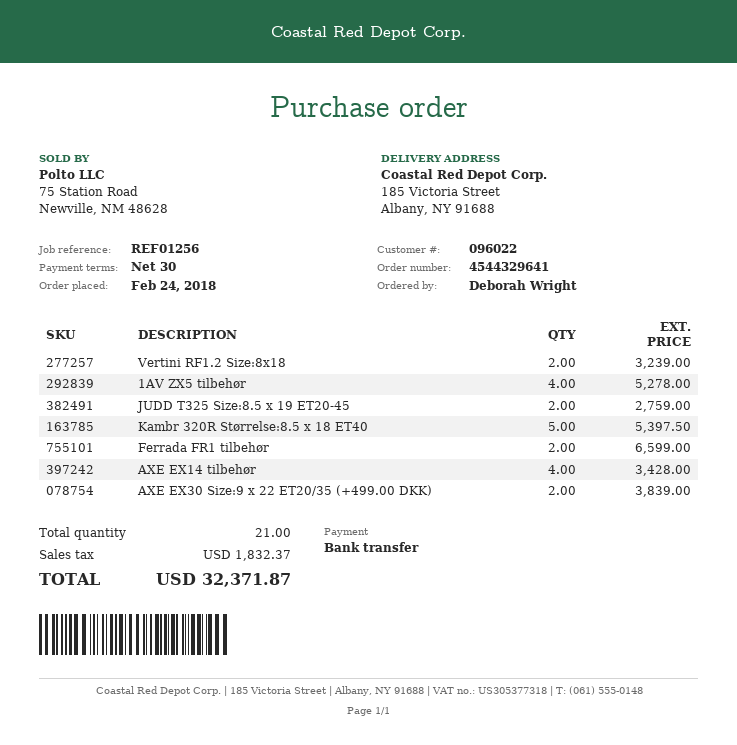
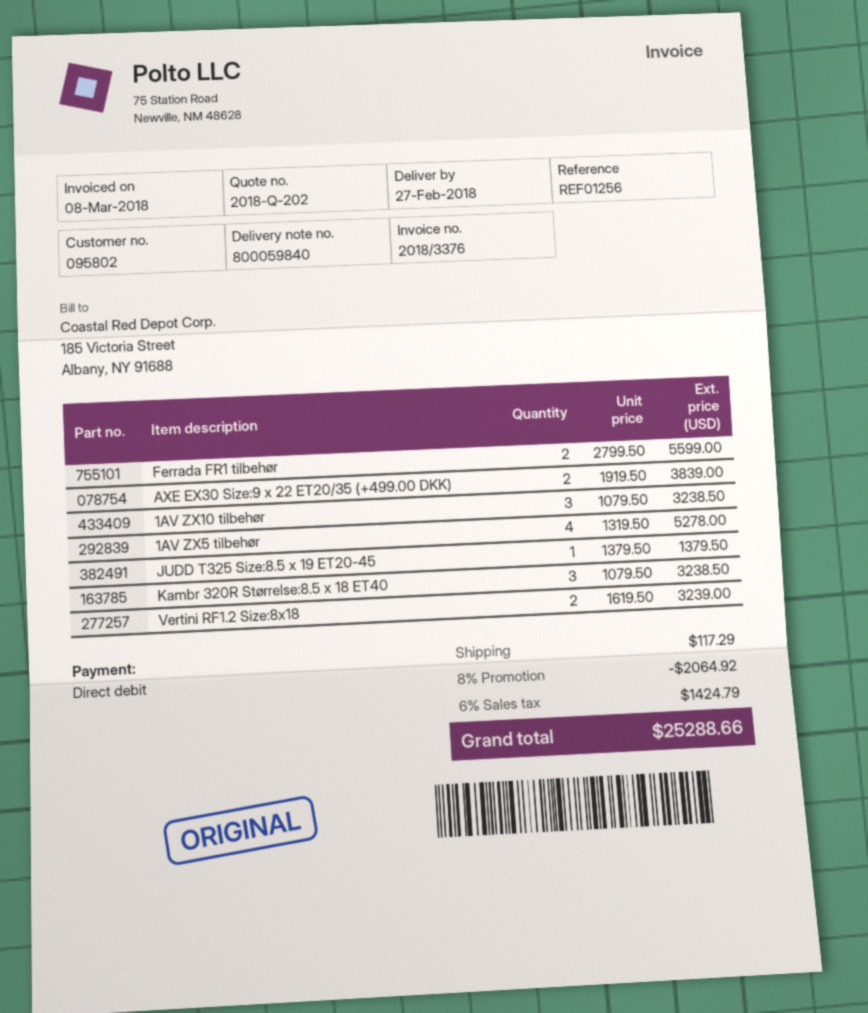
customer number: 096022 -> 095802
payment method: bank transfer -> direct debit
JUDD T325 Size:8.5 x 19 ET20-45: 2 for 2759.00 -> 1 for 1379.50
Kambr 320R Størrelse:8.5 x 18 ET40: 5 for 5397.50 -> 3 for 3238.50
Ferrada FR1 tilbehør: 2 for 6599.00 -> 2 for 5599.00
AXE EX14 tilbehør: 4 for 3428.00 -> none
1AV ZX10 tilbehør: none -> 3 for 3238.50
discount: none -> 8% = 2064.92
shipping: none -> 117.29
tax: 1832.37 -> 1424.79
total: 32371.87 -> 25288.66

